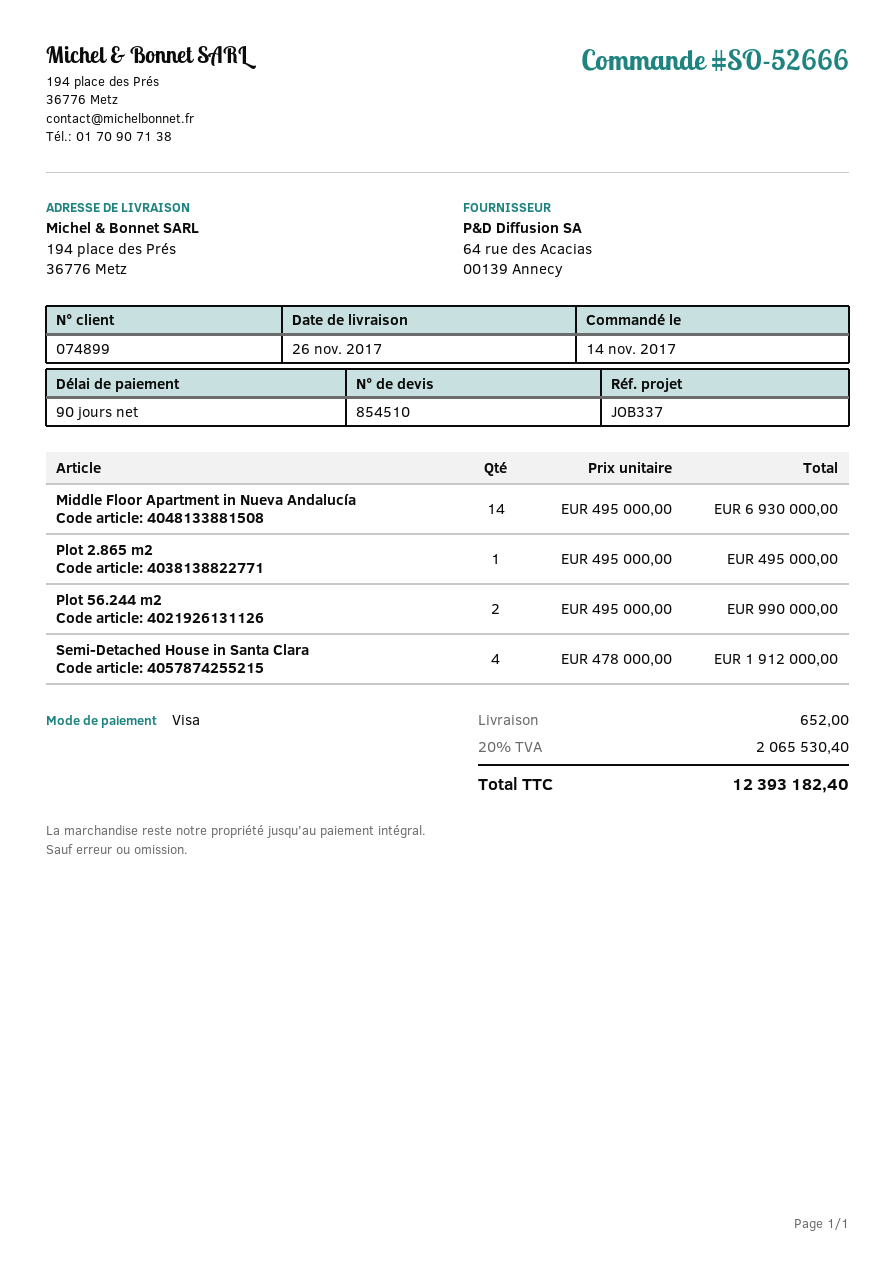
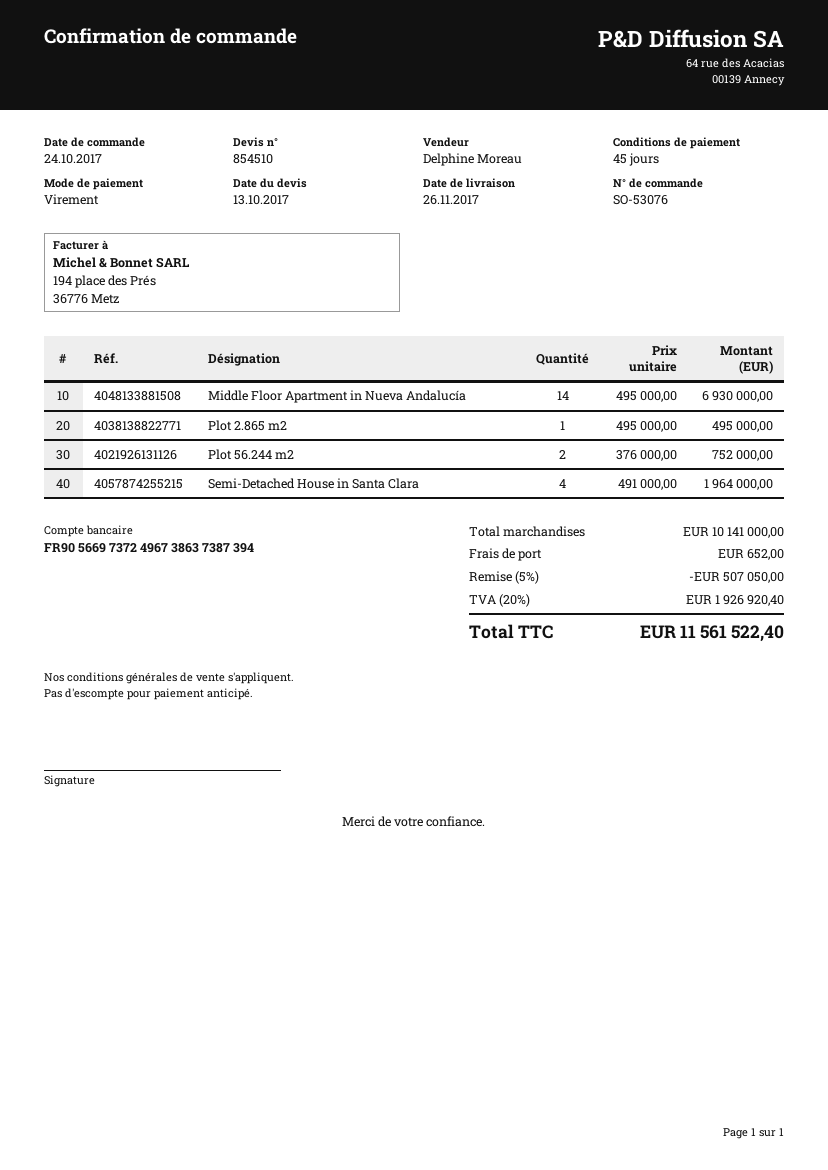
order number: SO-52666 -> SO-53076
order date: 2017-11-14 -> 2017-10-24
payment terms: 90 days -> 45 days
payment method: Visa -> bank transfer
Plot 56.244 m2: 2 x 495000.00 = 990000.00 -> 2 x 376000.00 = 752000.00
Semi-Detached House in Santa Clara: 4 x 478000.00 = 1912000.00 -> 4 x 491000.00 = 1964000.00
discount: none -> 5% = 507050.00
tax: 20% = 2065530.40 -> 20% = 1926920.40
total: 12393182.40 -> 11561522.40

